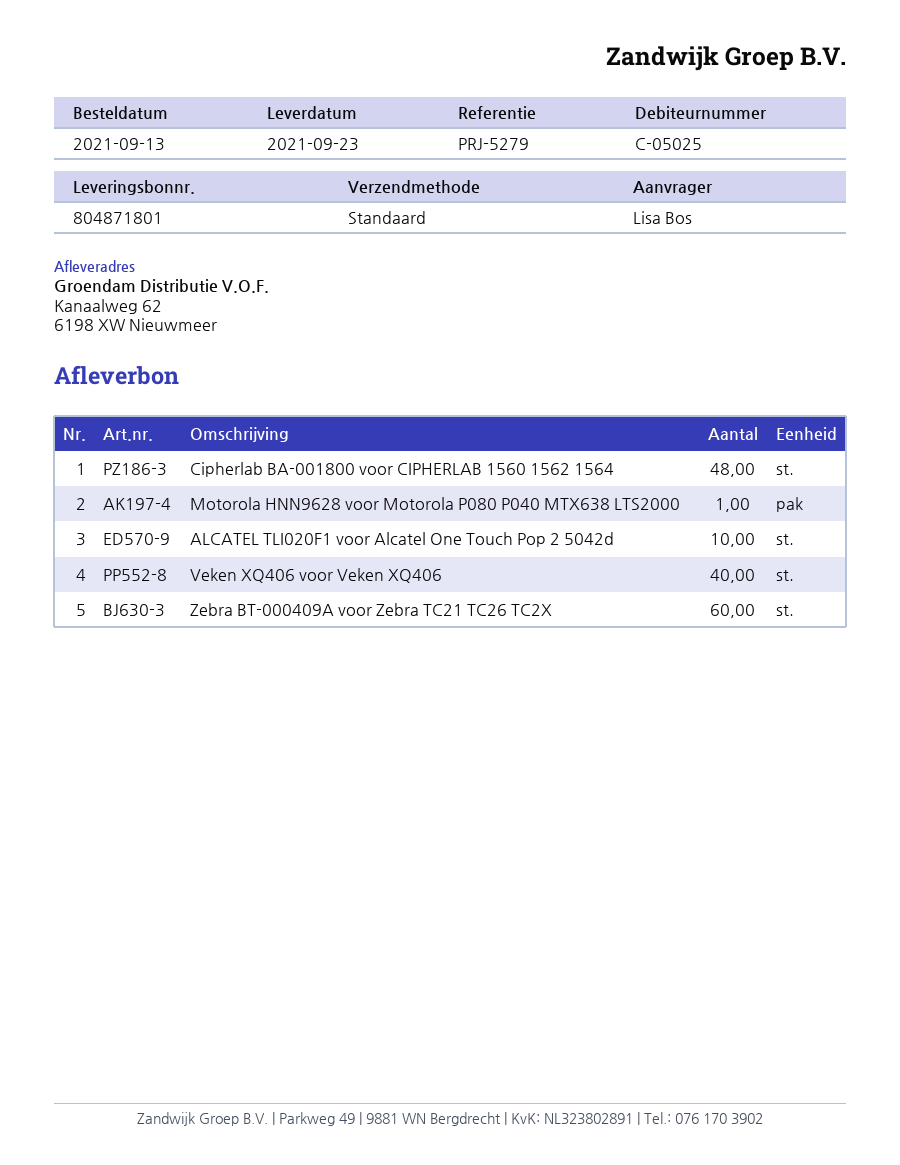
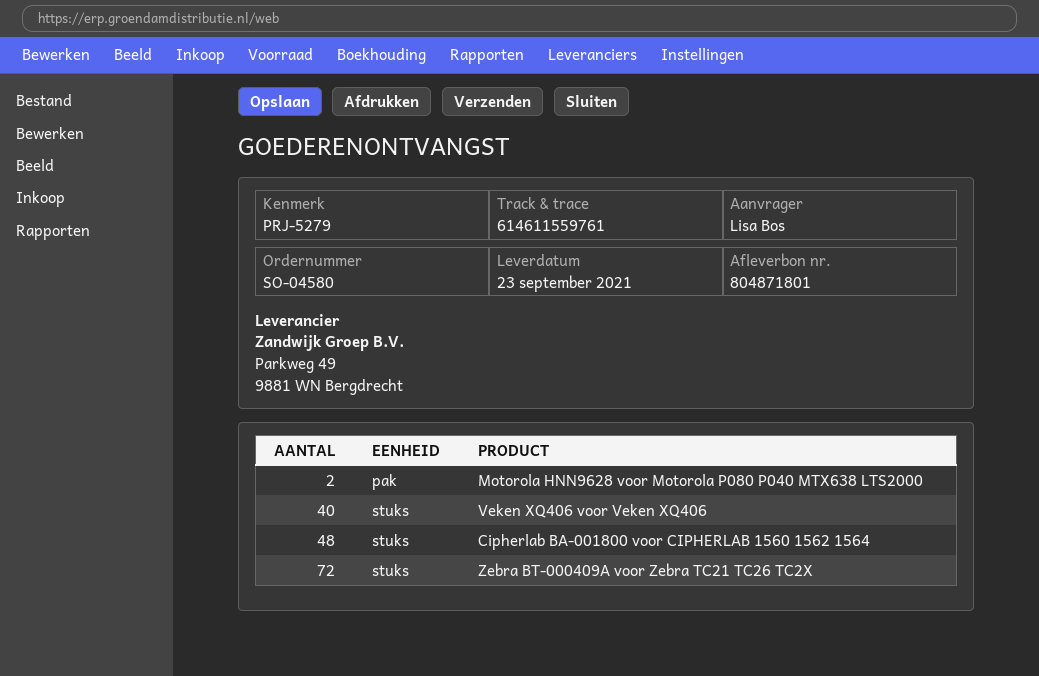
Motorola HNN9628 voor Motorola P080 P040 MTX638 LTS2000: 1 -> 2
ALCATEL TLI020F1 voor Alcatel One Touch Pop 2 5042d: 10 -> none
Zebra BT-000409A voor Zebra TC21 TC26 TC2X: 60 -> 72

